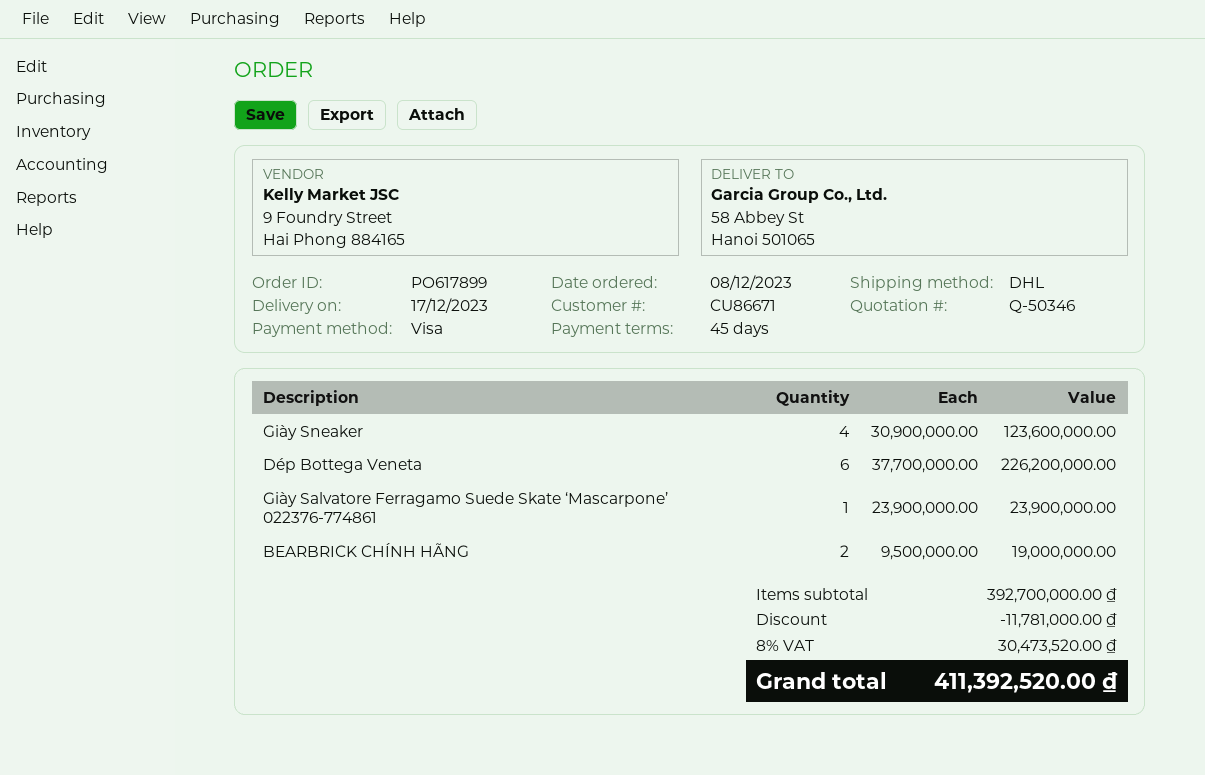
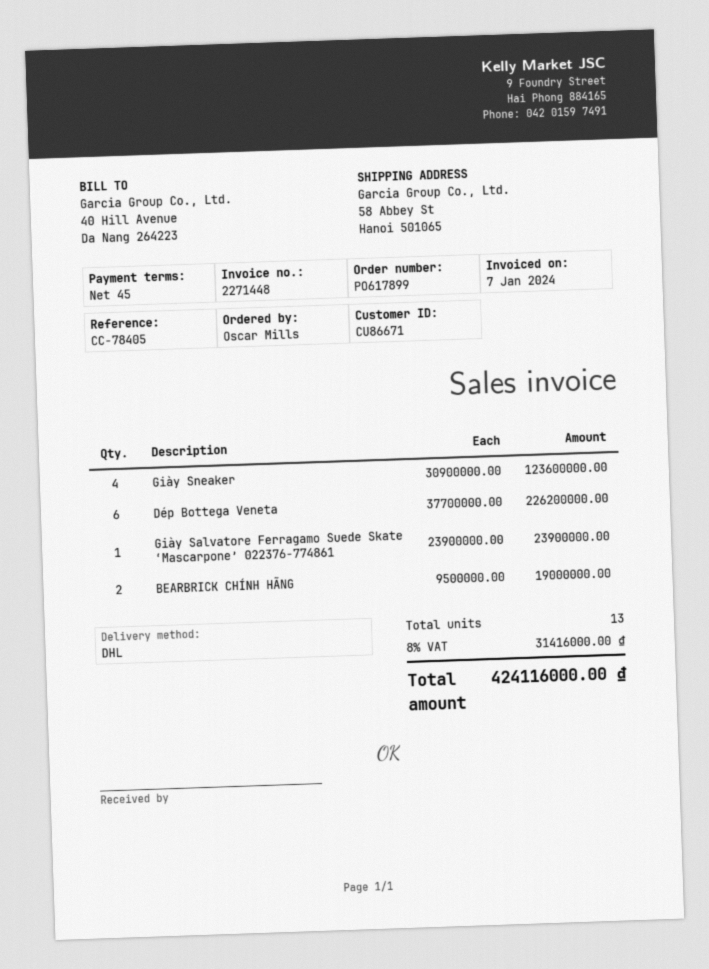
discount: 11781000.00 -> none
tax: 8% = 30473520.00 -> 8% = 31416000.00
total: 411392520.00 -> 424116000.00

